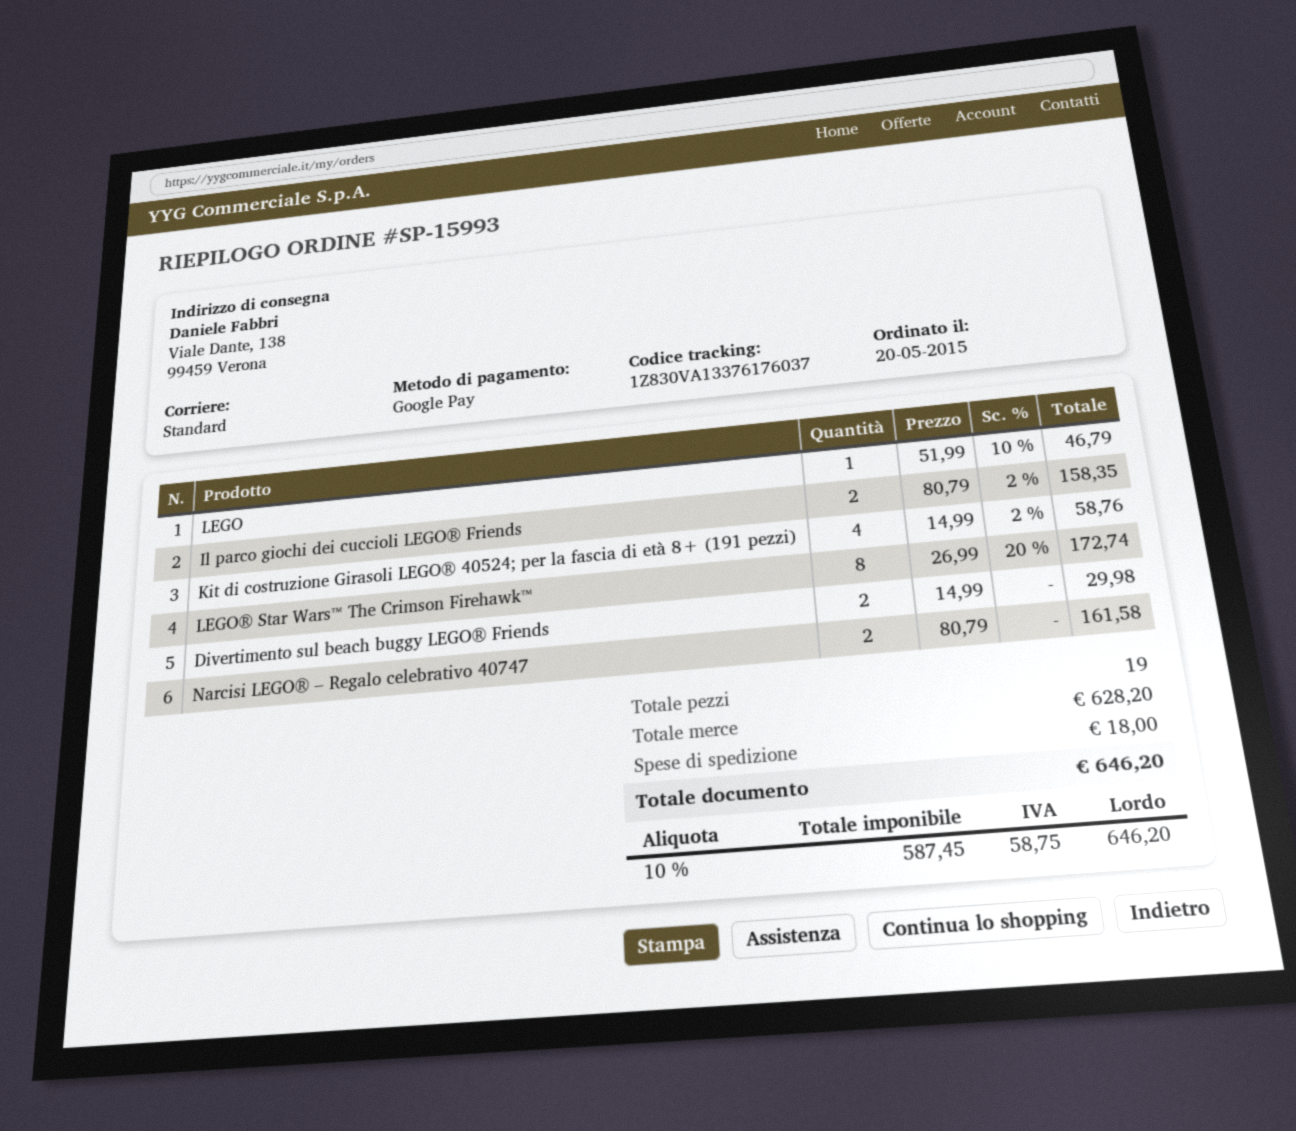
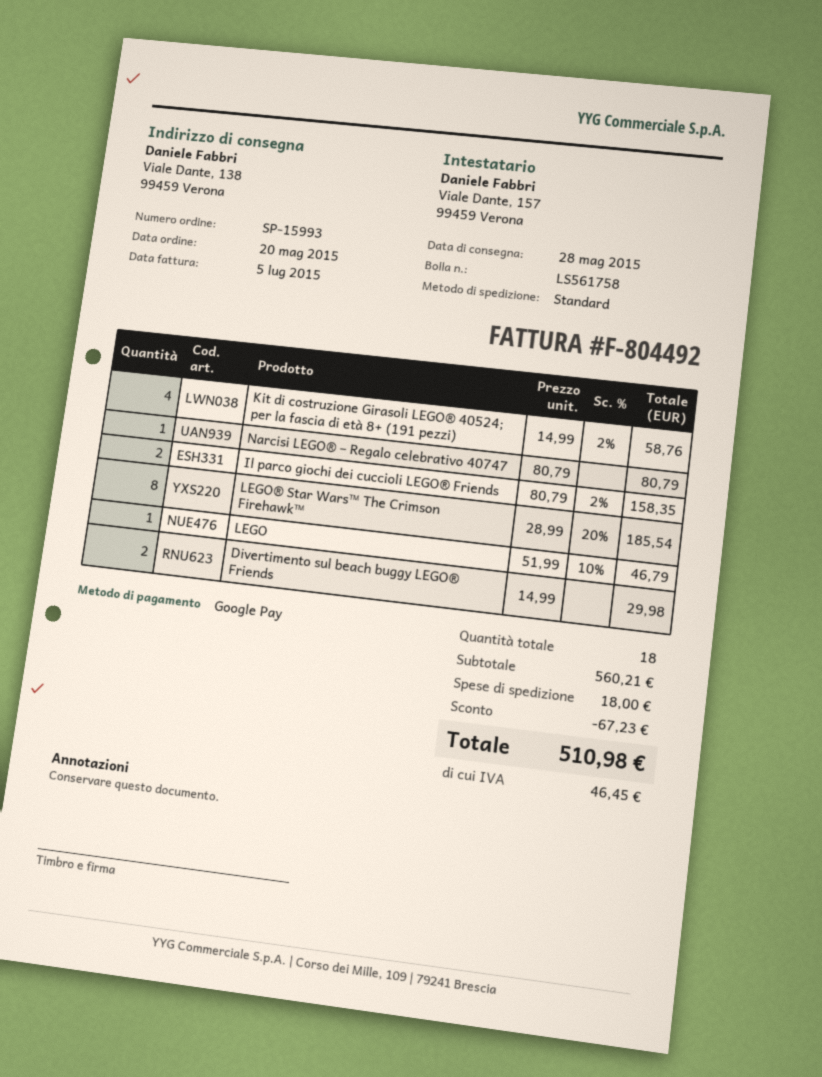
LEGO® Star Wars™ The Crimson Firehawk™: 8 x 26.99 - 20% = 172.74 -> 8 x 28.99 - 20% = 185.54
Narcisi LEGO® – Regalo celebrativo 40747: 2 x 80.79 = 161.58 -> 1 x 80.79 = 80.79
total quantity: 19 -> 18
subtotal: 628.20 -> 560.21
discount: none -> 67.23
tax: 58.75 -> 46.45
total: 646.20 -> 510.98

